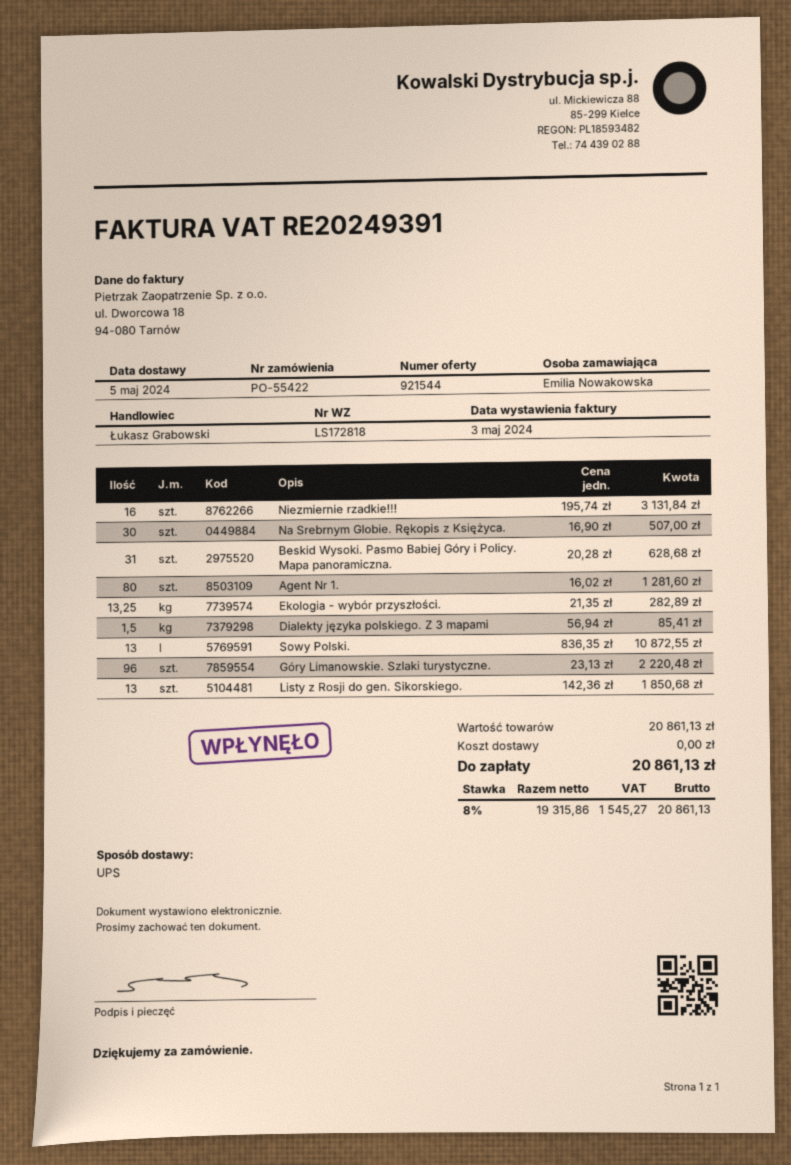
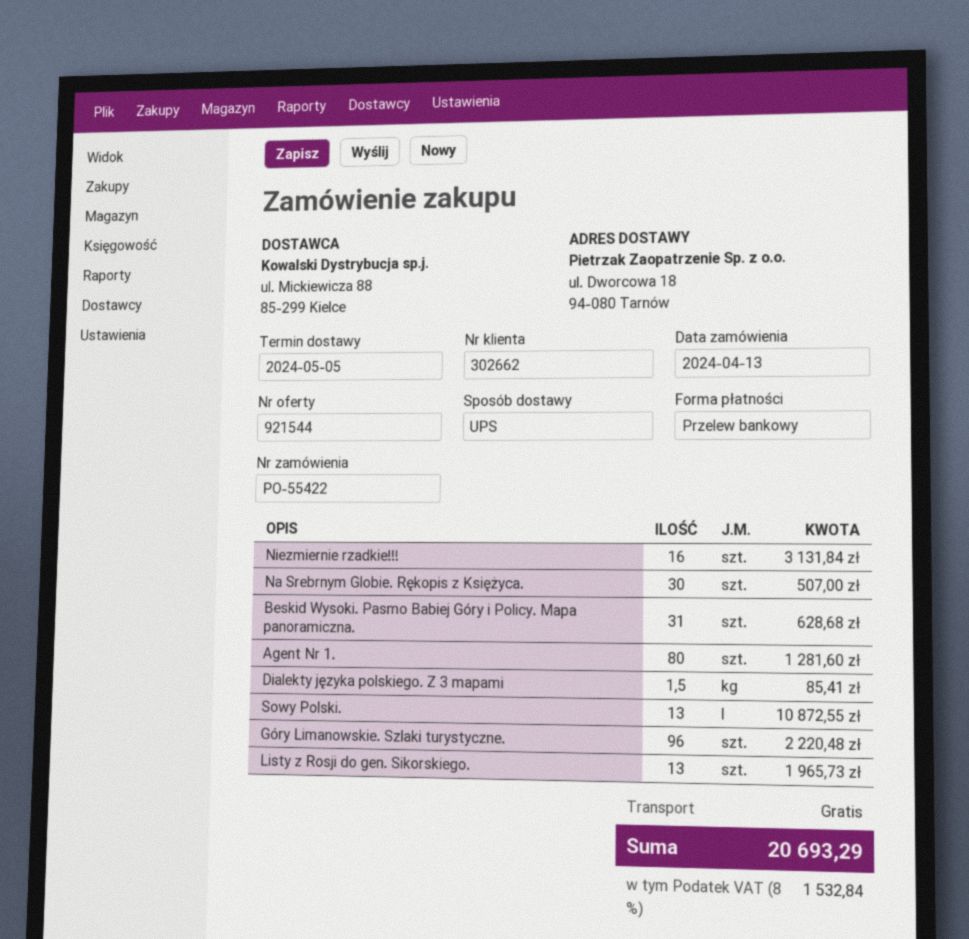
Ekologia - wybór przyszłości.: 13.25 for 282.89 -> none
Listy z Rosji do gen. Sikorskiego.: 13 for 1850.68 -> 13 for 1965.73
tax: 8% = 1545.27 -> 8% = 1532.84
total: 20861.13 -> 20693.29

